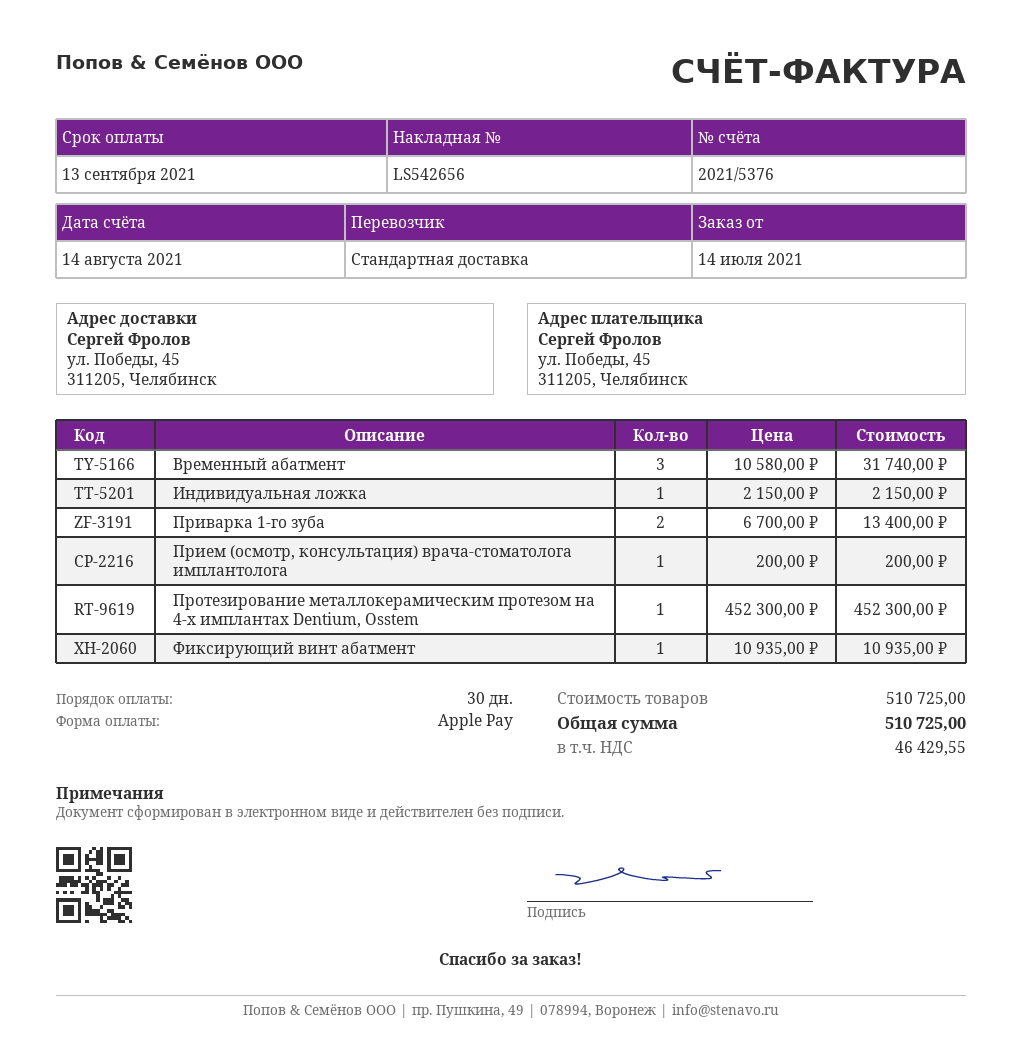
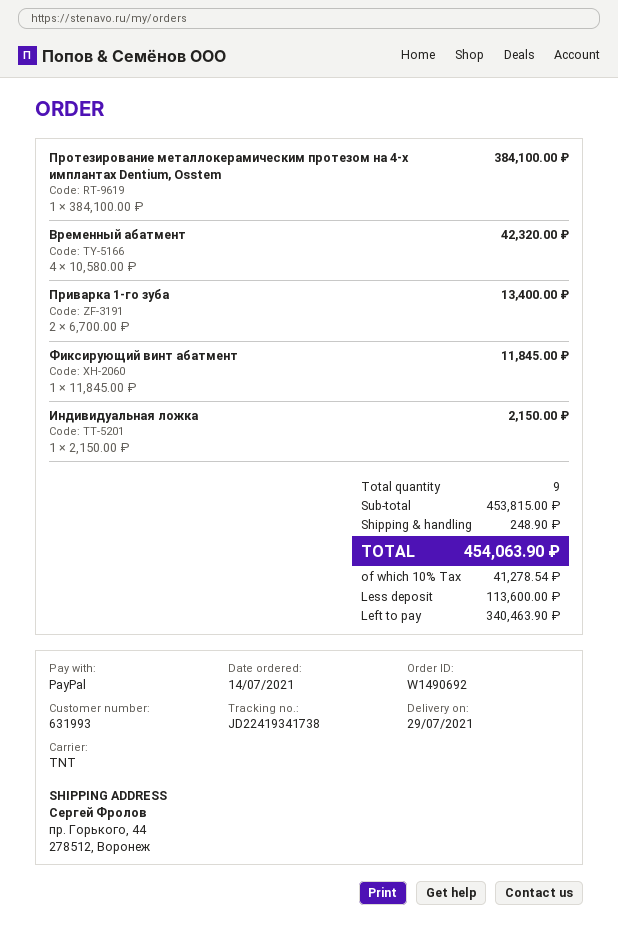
payment method: Apple Pay -> PayPal
shipping method: standard -> TNT
ship to: ул. Победы, 45, 311205, Челябинск -> пр. Горького, 44, 278512, Воронеж
Временный абатмент: 3 x 10580.00 = 31740.00 -> 4 x 10580.00 = 42320.00
Прием (осмотр, консультация) врача-стоматолога имплантолога: 1 x 200.00 = 200.00 -> none
Протезирование металлокерамическим протезом на 4-х имплантах Dentium, Osstem: 1 x 452300.00 = 452300.00 -> 1 x 384100.00 = 384100.00
Фиксирующий винт абатмент: 1 x 10935.00 = 10935.00 -> 1 x 11845.00 = 11845.00
subtotal: 510725.00 -> 453815.00
shipping: none -> 248.90
tax: 46429.55 -> 41278.54
total: 510725.00 -> 454063.90

